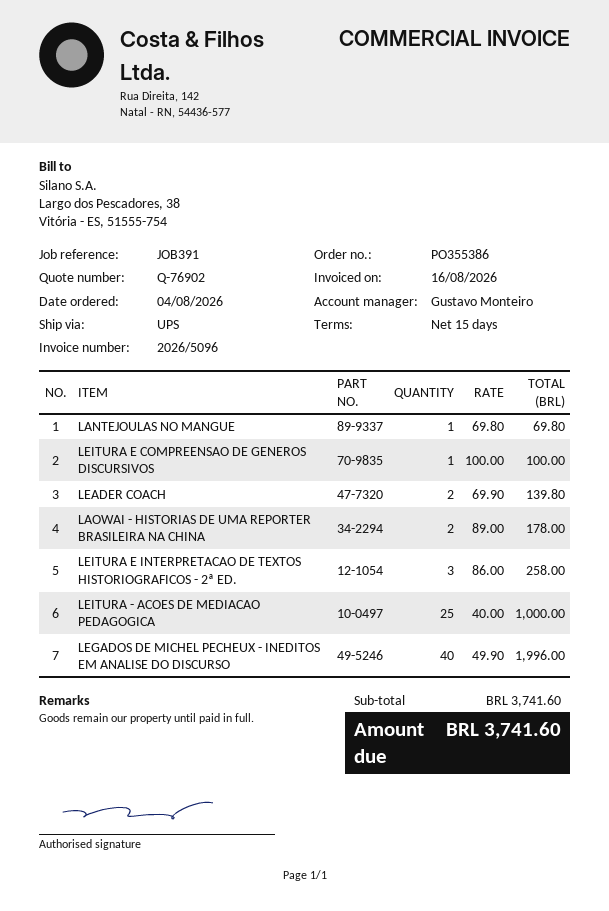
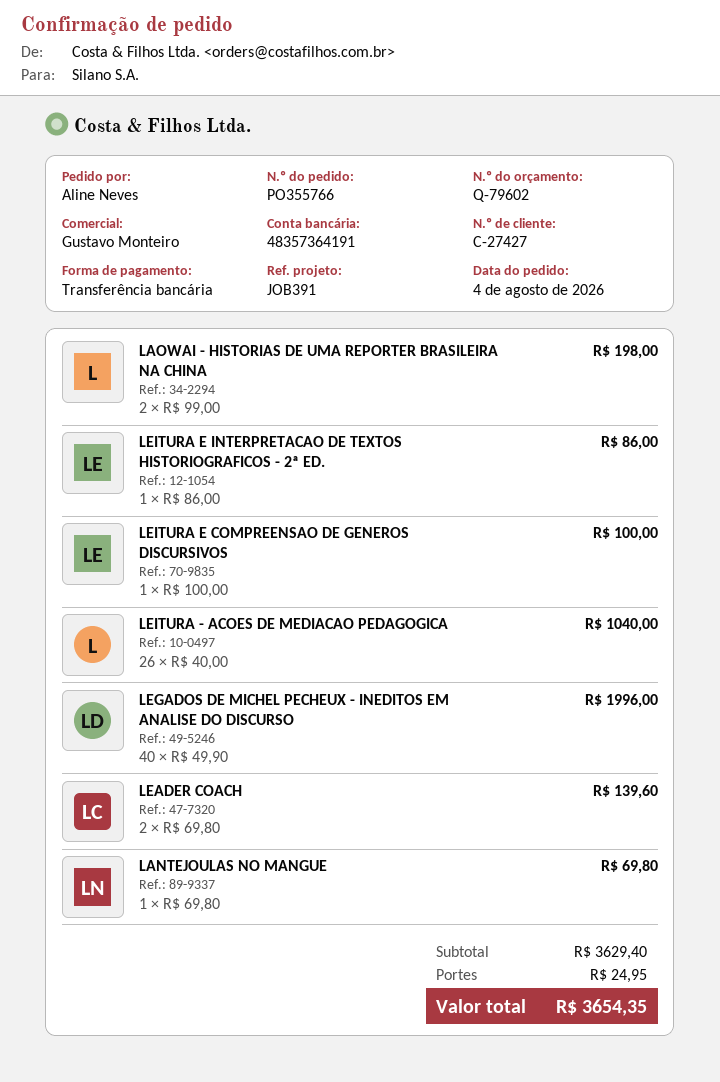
quote number: Q-76902 -> Q-79602
order number: PO355386 -> PO355766
LEADER COACH: 2 x 69.90 = 139.80 -> 2 x 69.80 = 139.60
LAOWAI - HISTORIAS DE UMA REPORTER BRASILEIRA NA CHINA: 2 x 89.00 = 178.00 -> 2 x 99.00 = 198.00
LEITURA E INTERPRETACAO DE TEXTOS HISTORIOGRAFICOS - 2ª ED.: 3 x 86.00 = 258.00 -> 1 x 86.00 = 86.00
LEITURA - ACOES DE MEDIACAO PEDAGOGICA: 25 x 40.00 = 1000.00 -> 26 x 40.00 = 1040.00
subtotal: 3741.60 -> 3629.40
shipping: none -> 24.95
total: 3741.60 -> 3654.35

